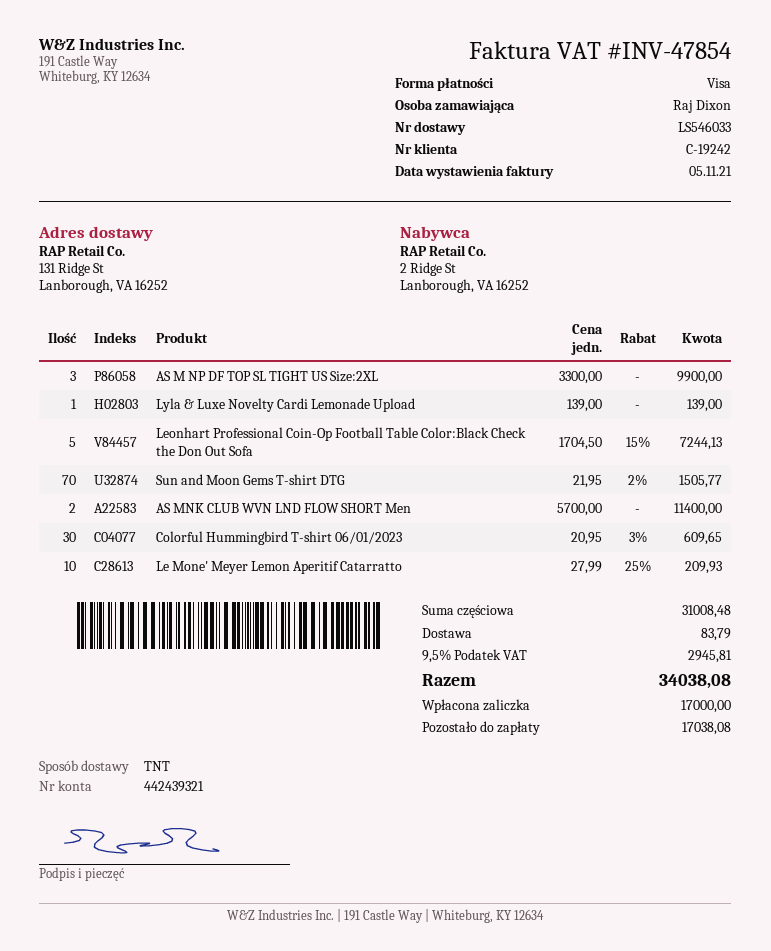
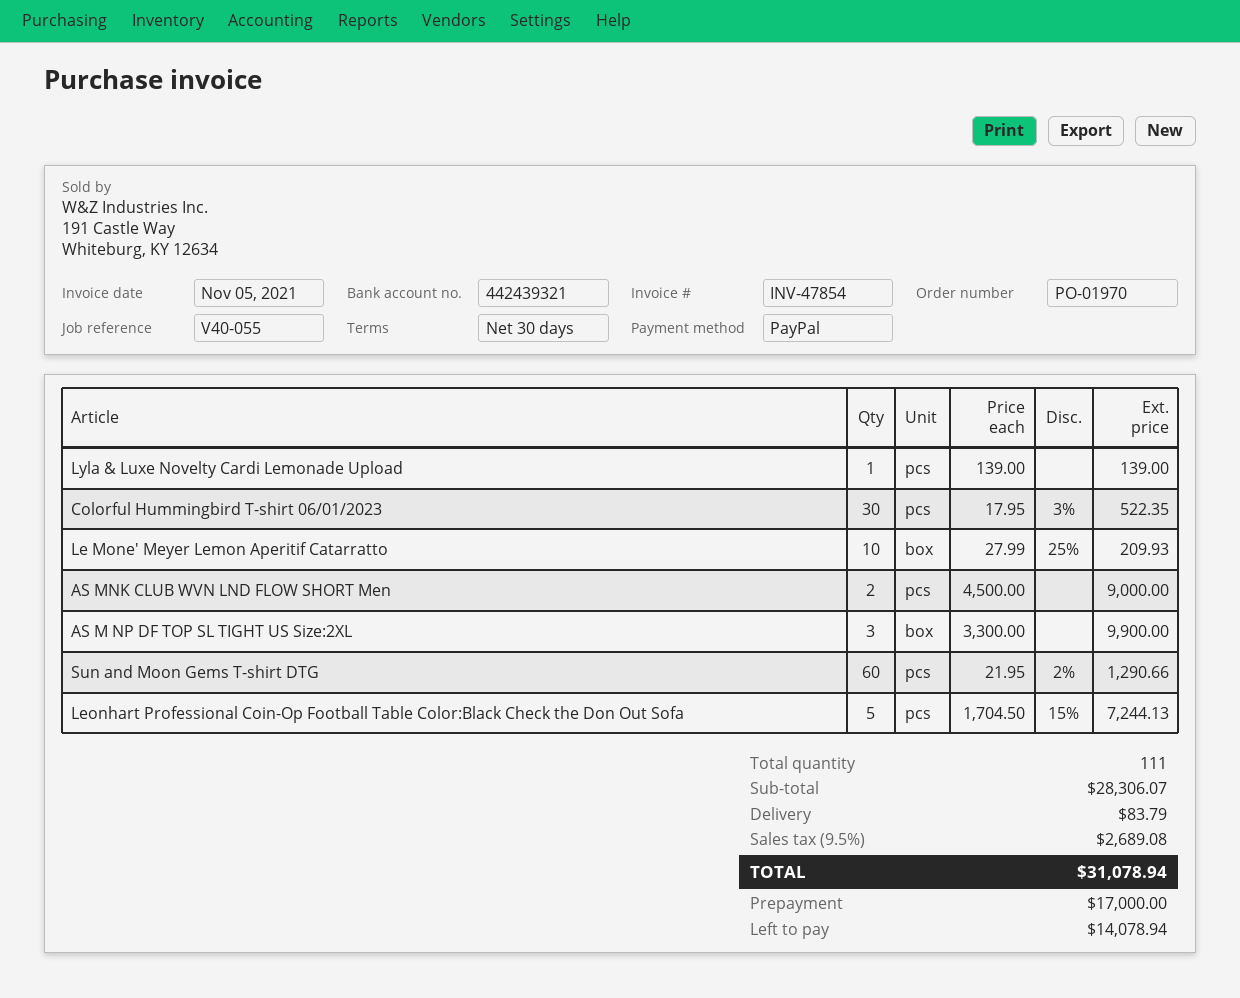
payment method: Visa -> PayPal
Sun and Moon Gems T-shirt DTG: 70 x 21.95 - 2% = 1505.77 -> 60 x 21.95 - 2% = 1290.66
AS MNK CLUB WVN LND FLOW SHORT Men: 2 x 5700.00 = 11400.00 -> 2 x 4500.00 = 9000.00
Colorful Hummingbird T-shirt 06/01/2023: 30 x 20.95 - 3% = 609.65 -> 30 x 17.95 - 3% = 522.35
subtotal: 31008.48 -> 28306.07
tax: 9.5% = 2945.81 -> 9.5% = 2689.08
total: 34038.08 -> 31078.94
balance: 17038.08 -> 14078.94

